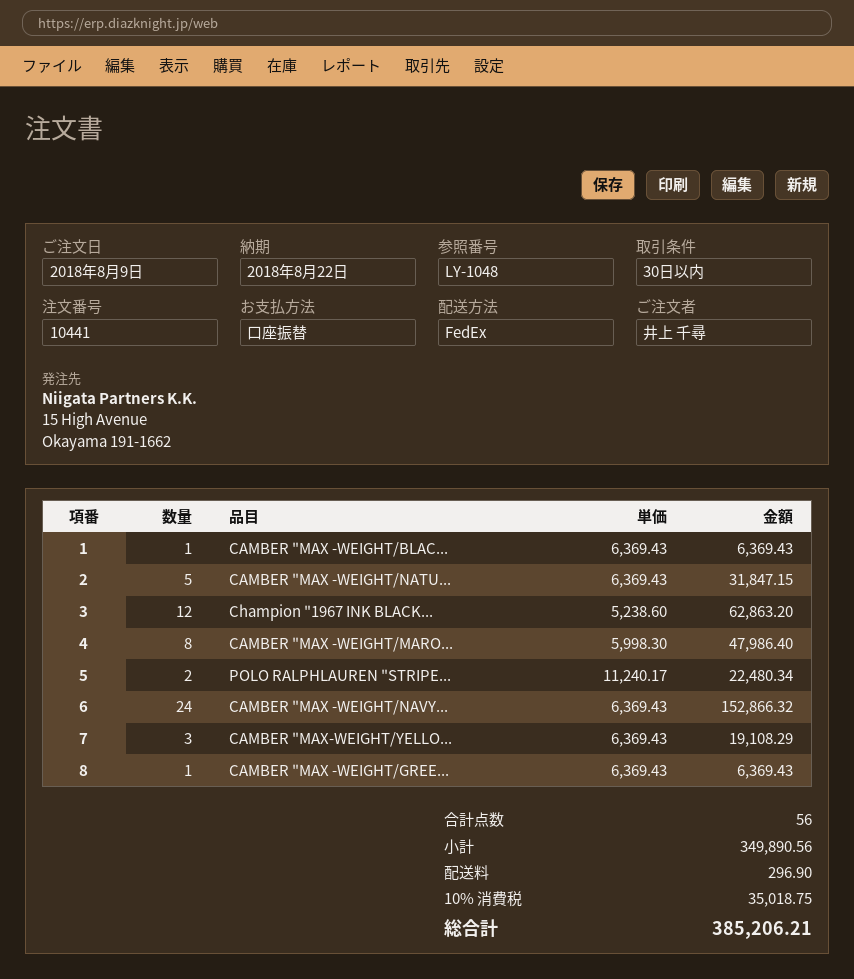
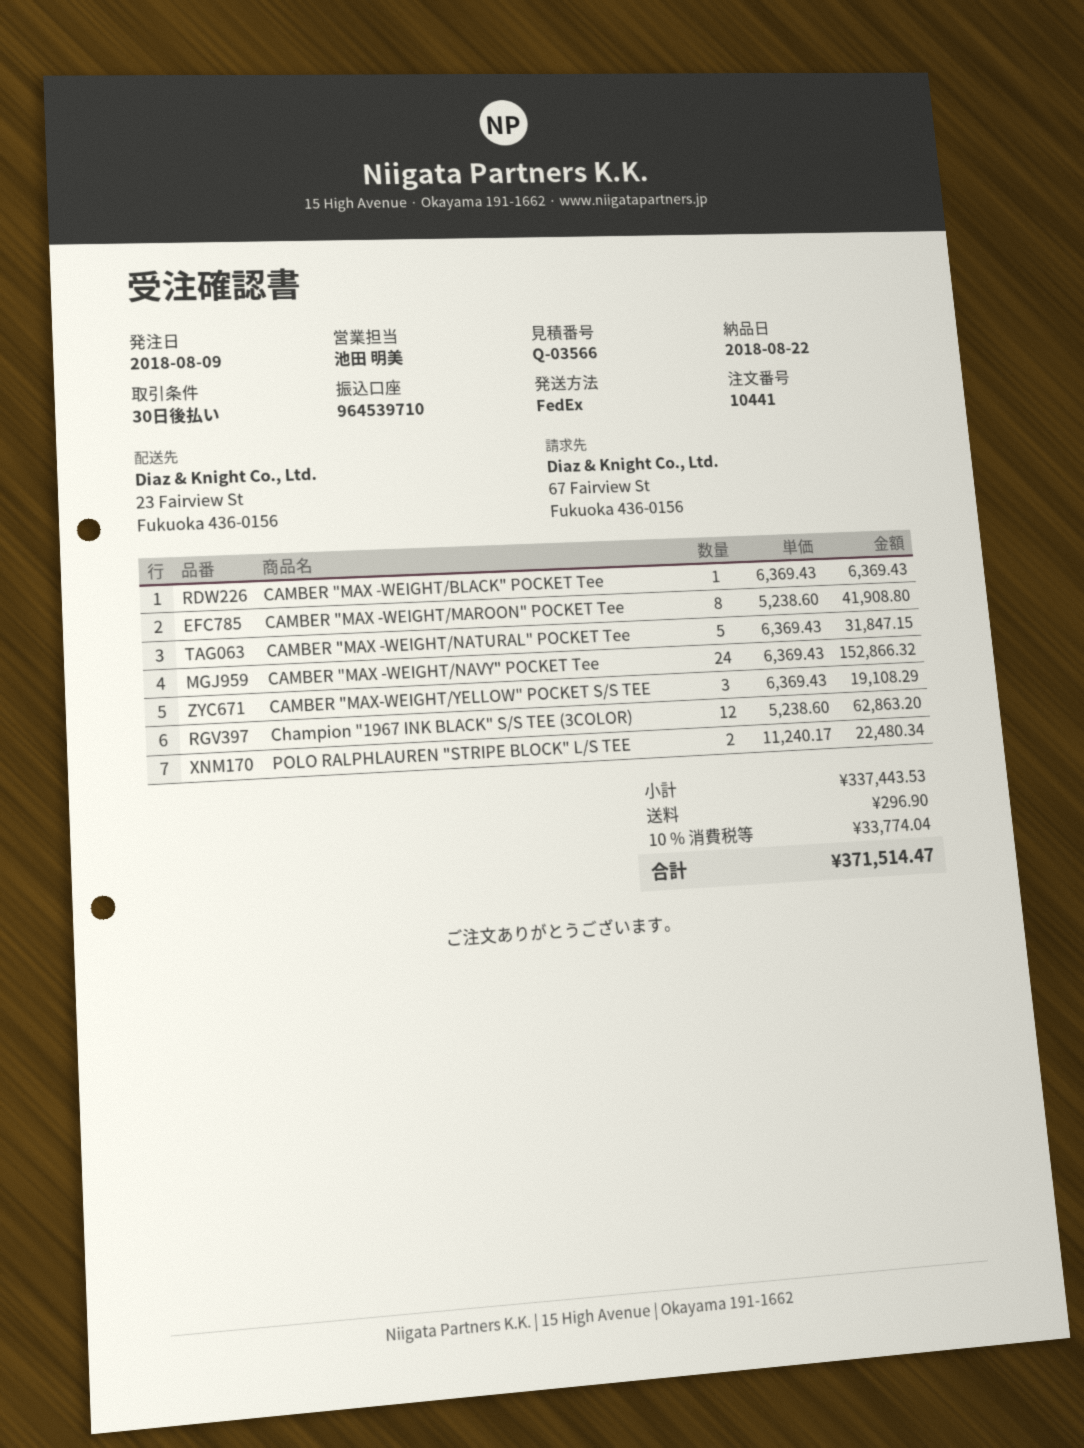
CAMBER "MAX -WEIGHT/MARO...: 8 x 5998.30 = 47986.40 -> 8 x 5238.60 = 41908.80
CAMBER "MAX -WEIGHT/GREE...: 1 x 6369.43 = 6369.43 -> none
subtotal: 349890.56 -> 337443.53
tax: 10% = 35018.75 -> 10% = 33774.04
total: 385206.21 -> 371514.47

